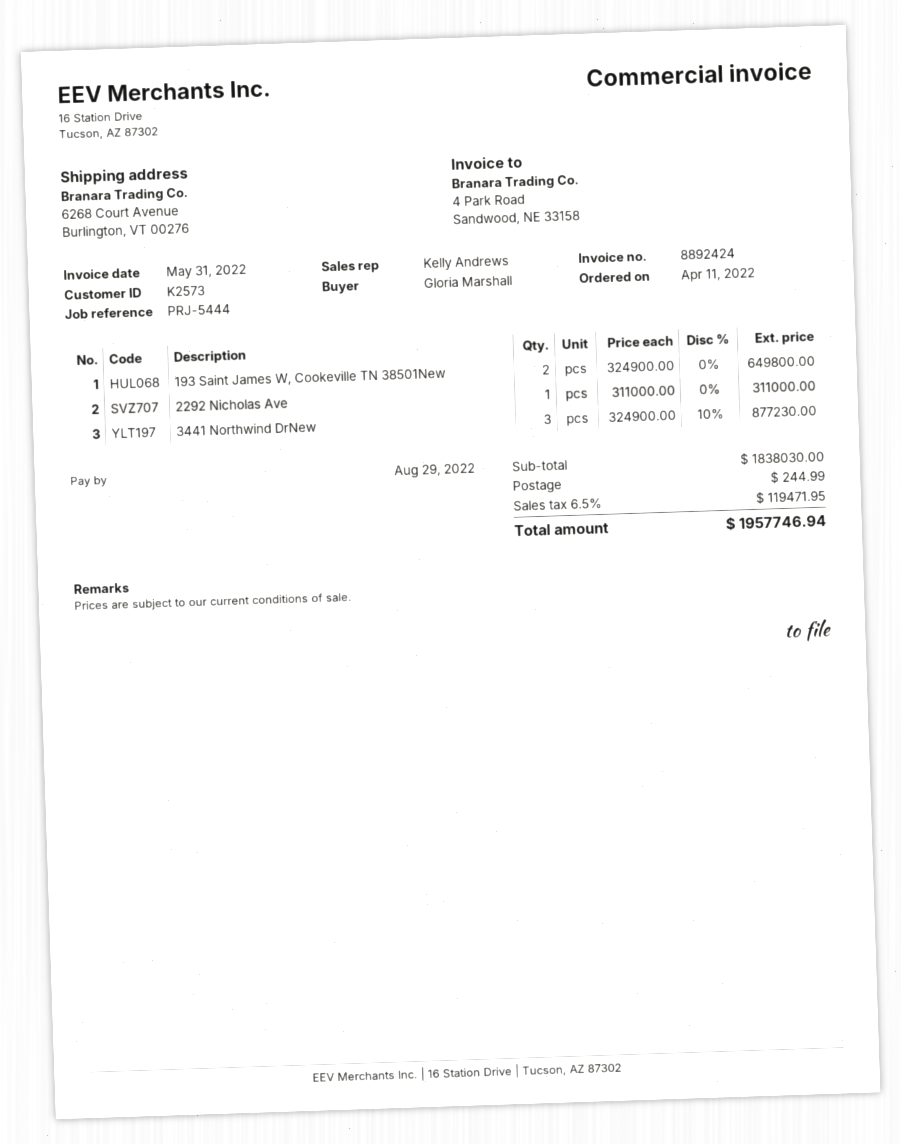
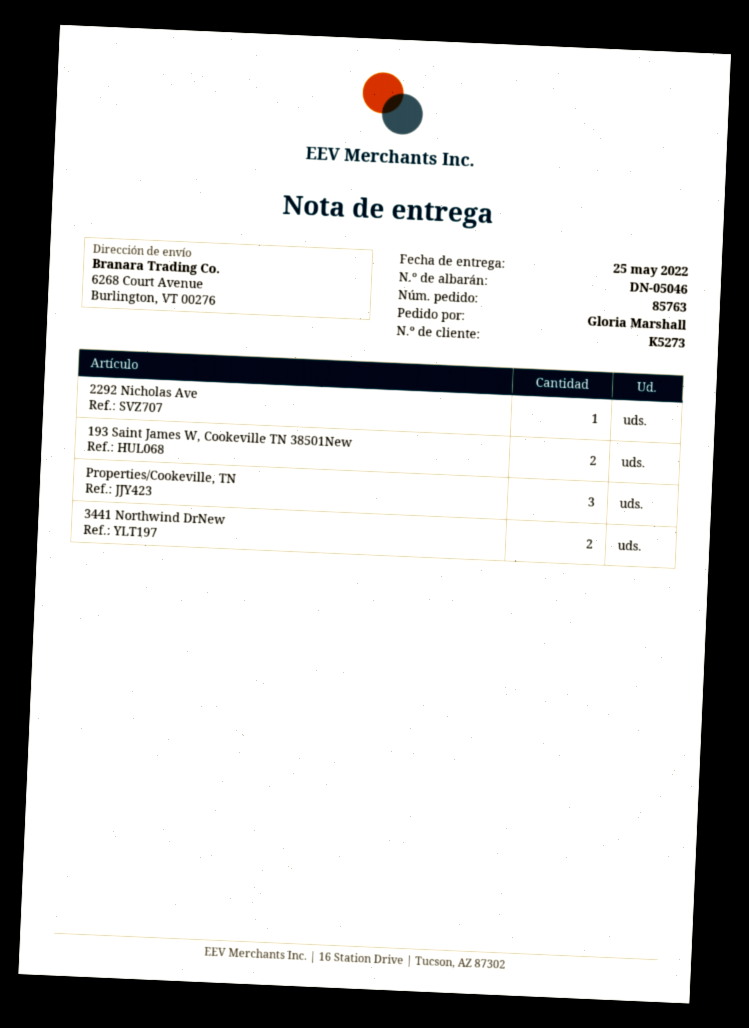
customer number: K2573 -> K5273
3441 Northwind DrNew: 3 -> 2
Properties/Cookeville, TN: none -> 3

